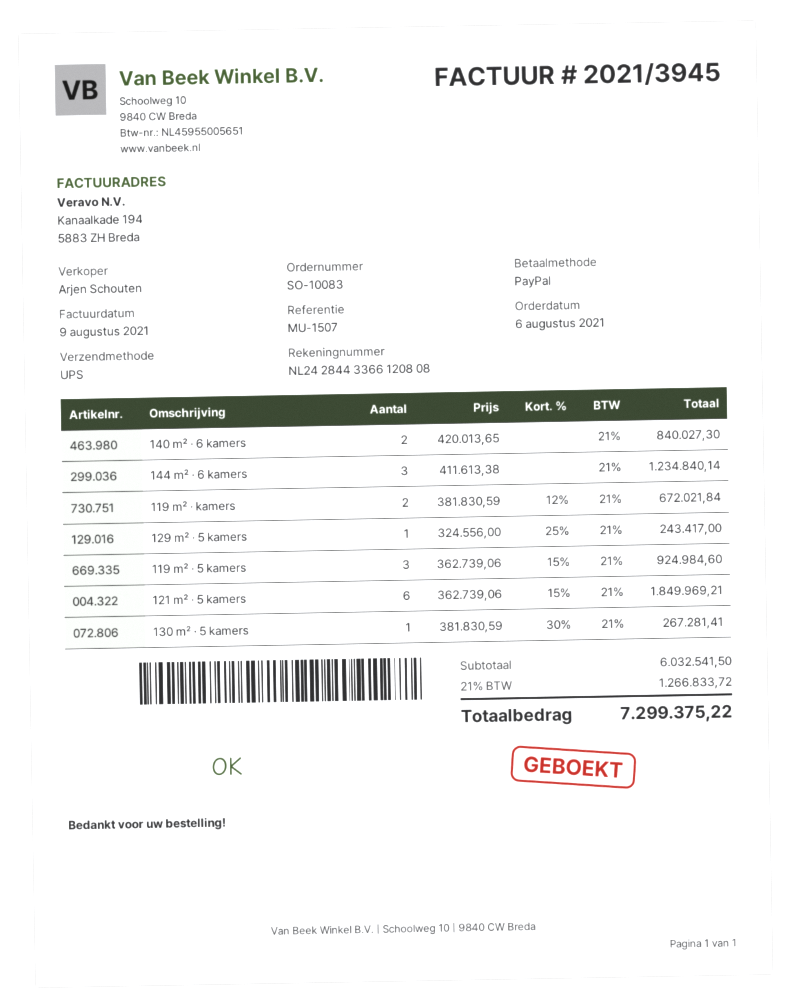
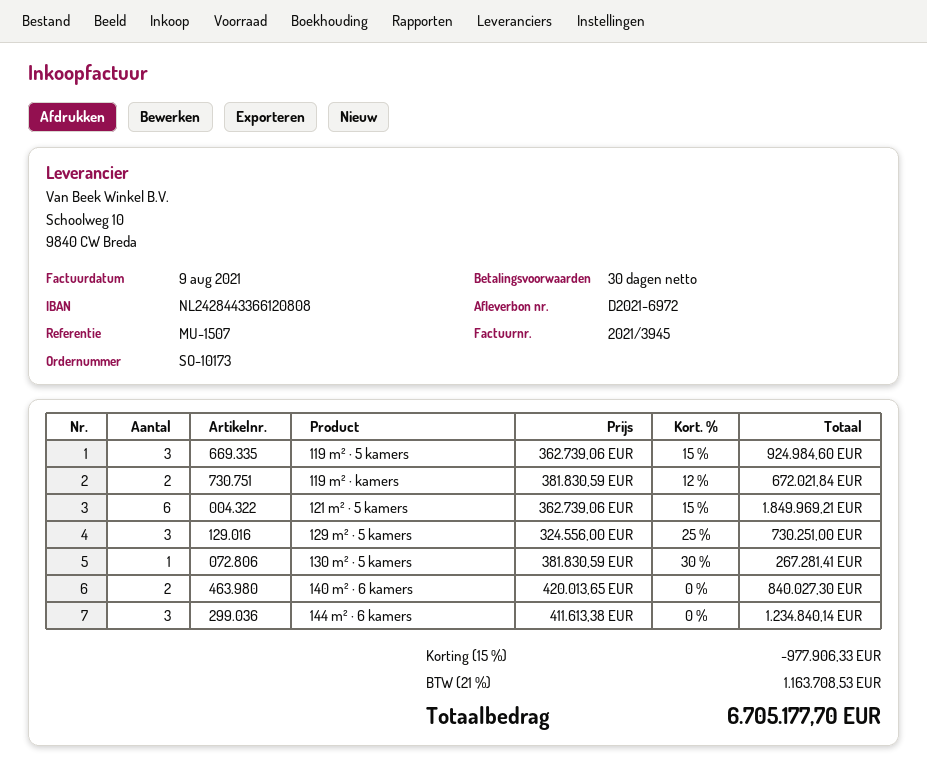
order number: SO-10083 -> SO-10173
129 m² · 5 kamers: 1 x 324556.00 - 25% = 243417.00 -> 3 x 324556.00 - 25% = 730251.00
discount: none -> 15% = 977906.33
tax: 21% = 1266833.72 -> 21% = 1163708.53
total: 7299375.22 -> 6705177.70

